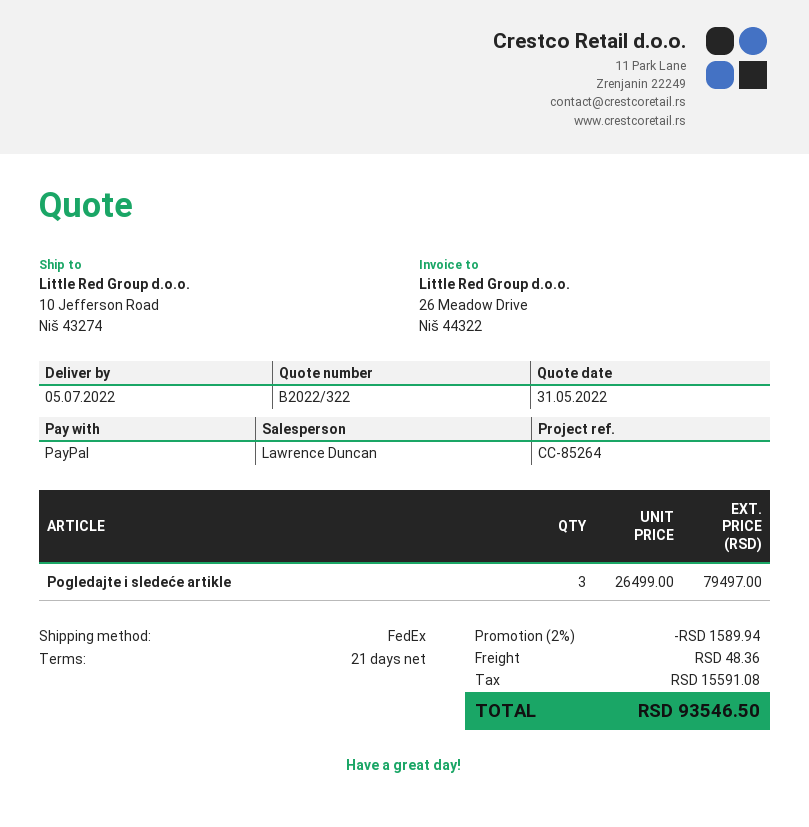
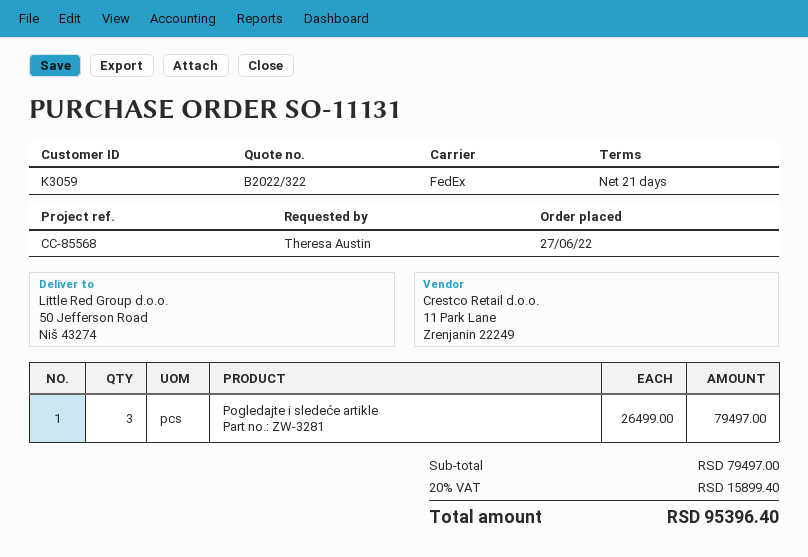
reference: CC-85264 -> CC-85568
ship to: 10 Jefferson Road, Niš 43274 -> 50 Jefferson Road, Niš 43274
discount: 2% = 1589.94 -> none
shipping: 48.36 -> none
tax: 15591.08 -> 15899.40
total: 93546.50 -> 95396.40

